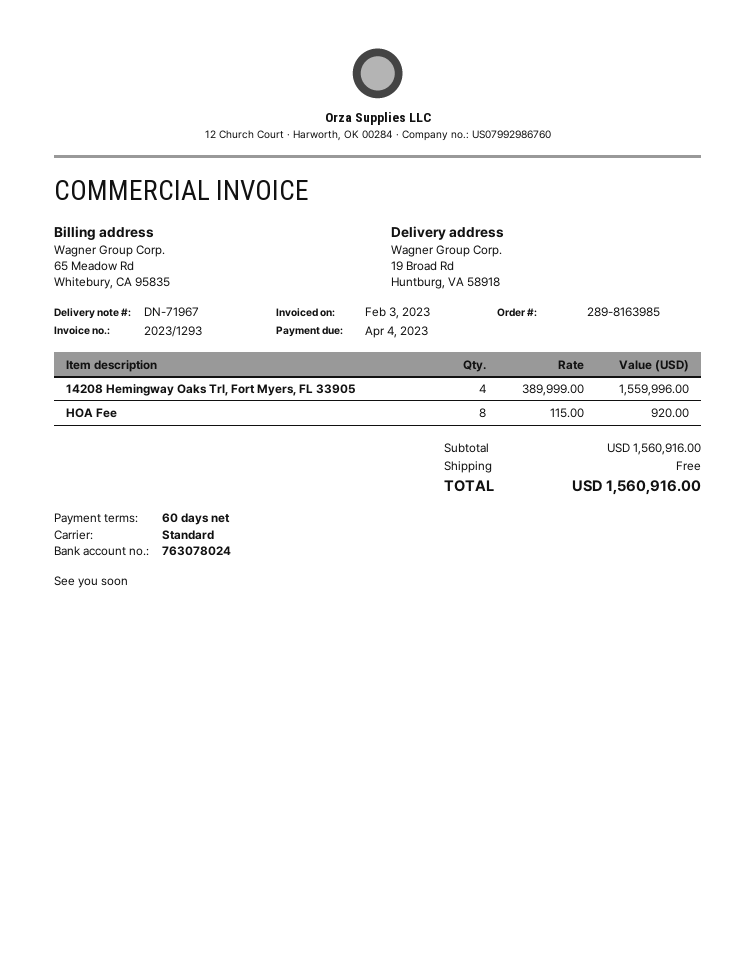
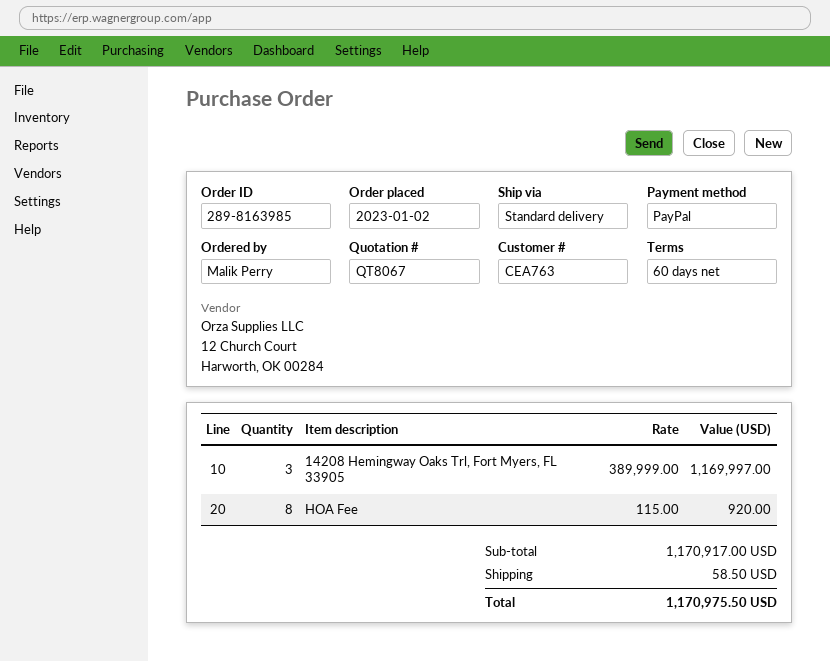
14208 Hemingway Oaks Trl, Fort Myers, FL 33905: 4 x 389999.00 = 1559996.00 -> 3 x 389999.00 = 1169997.00
subtotal: 1560916.00 -> 1170917.00
shipping: 0.00 -> 58.50
total: 1560916.00 -> 1170975.50

